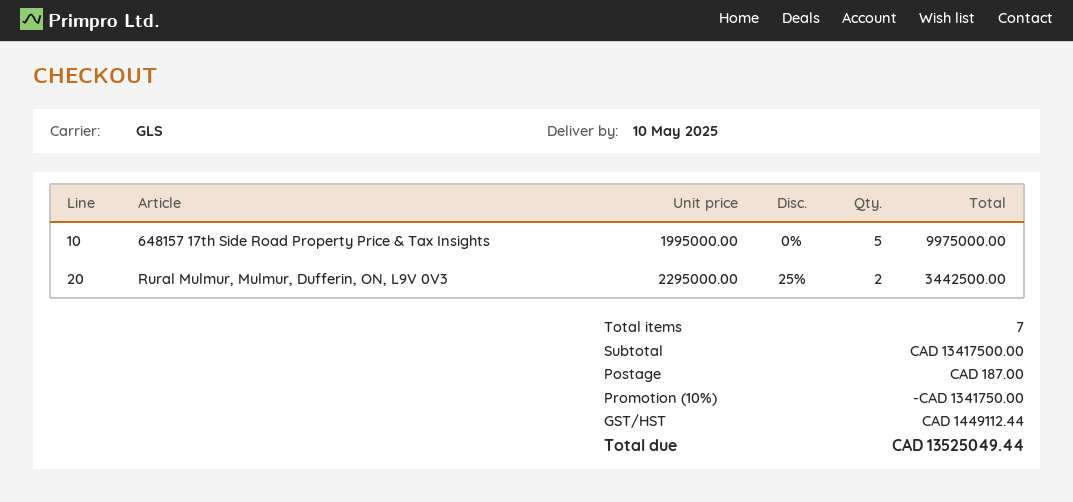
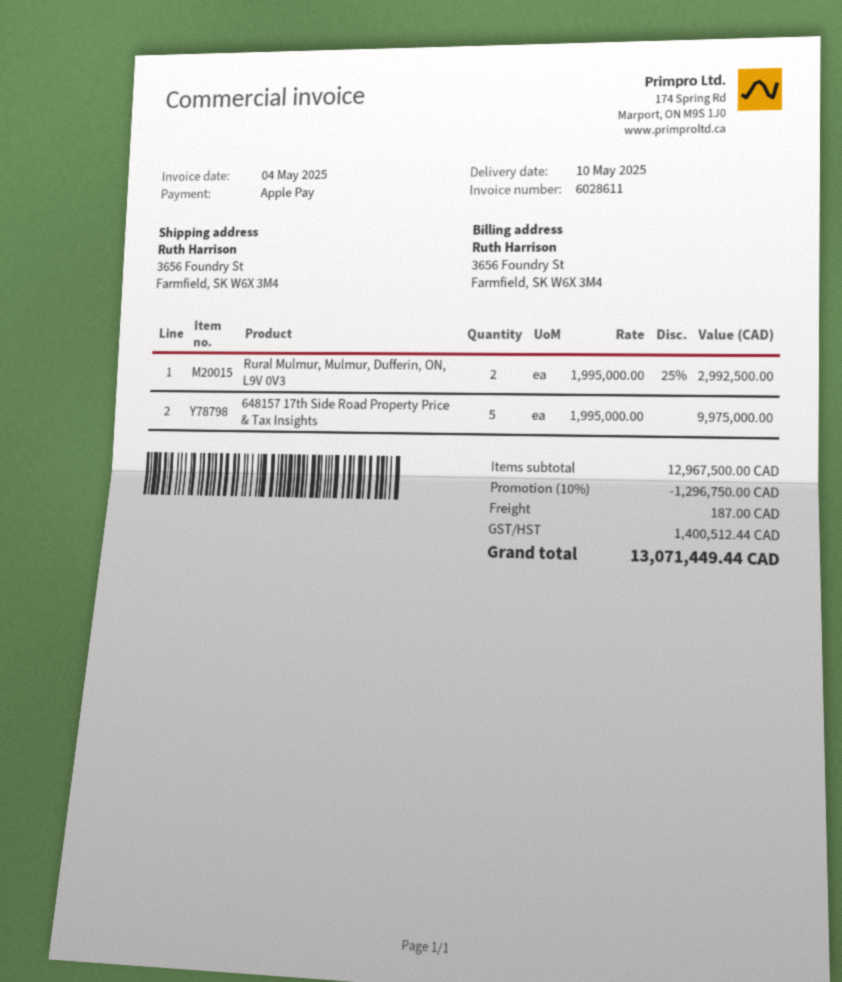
Rural Mulmur, Mulmur, Dufferin, ON, L9V 0V3: 2 x 2295000.00 - 25% = 3442500.00 -> 2 x 1995000.00 - 25% = 2992500.00
subtotal: 13417500.00 -> 12967500.00
discount: 10% = 1341750.00 -> 10% = 1296750.00
tax: 1449112.44 -> 1400512.44
total: 13525049.44 -> 13071449.44

